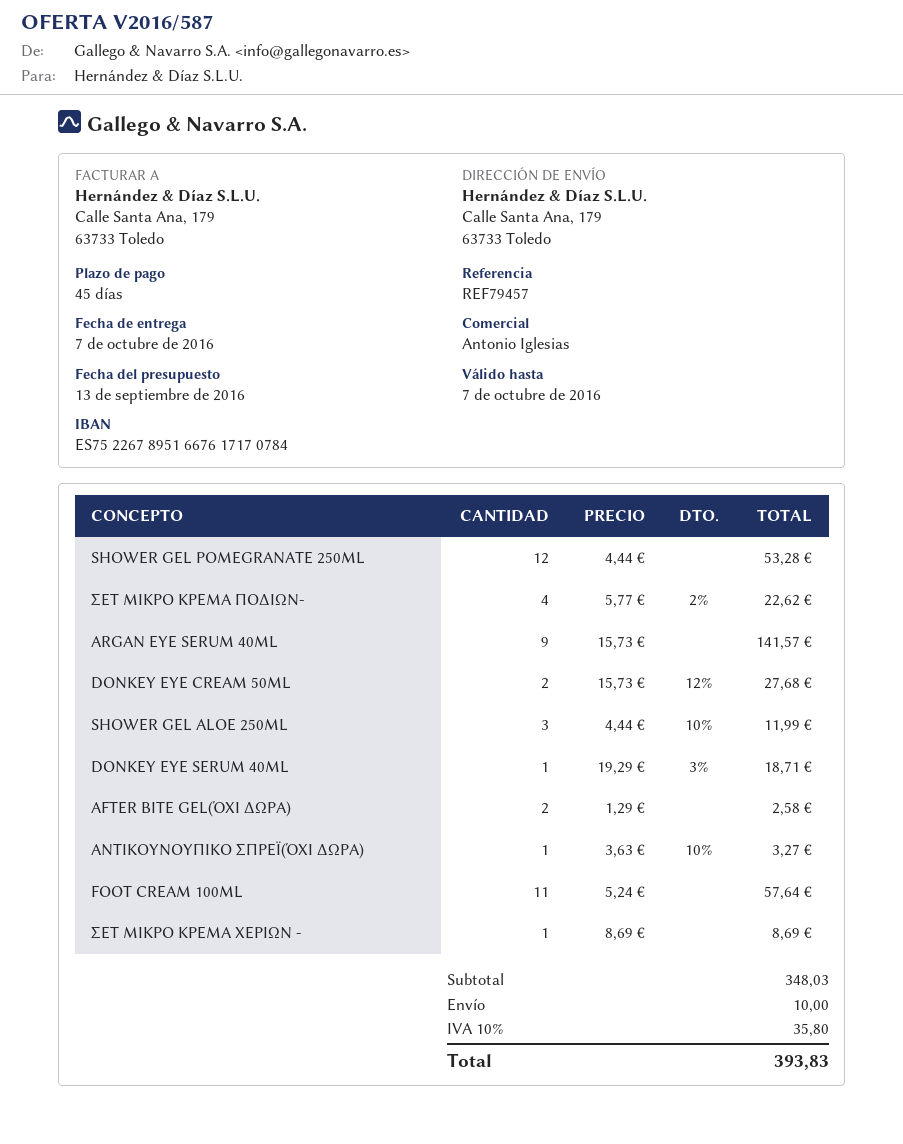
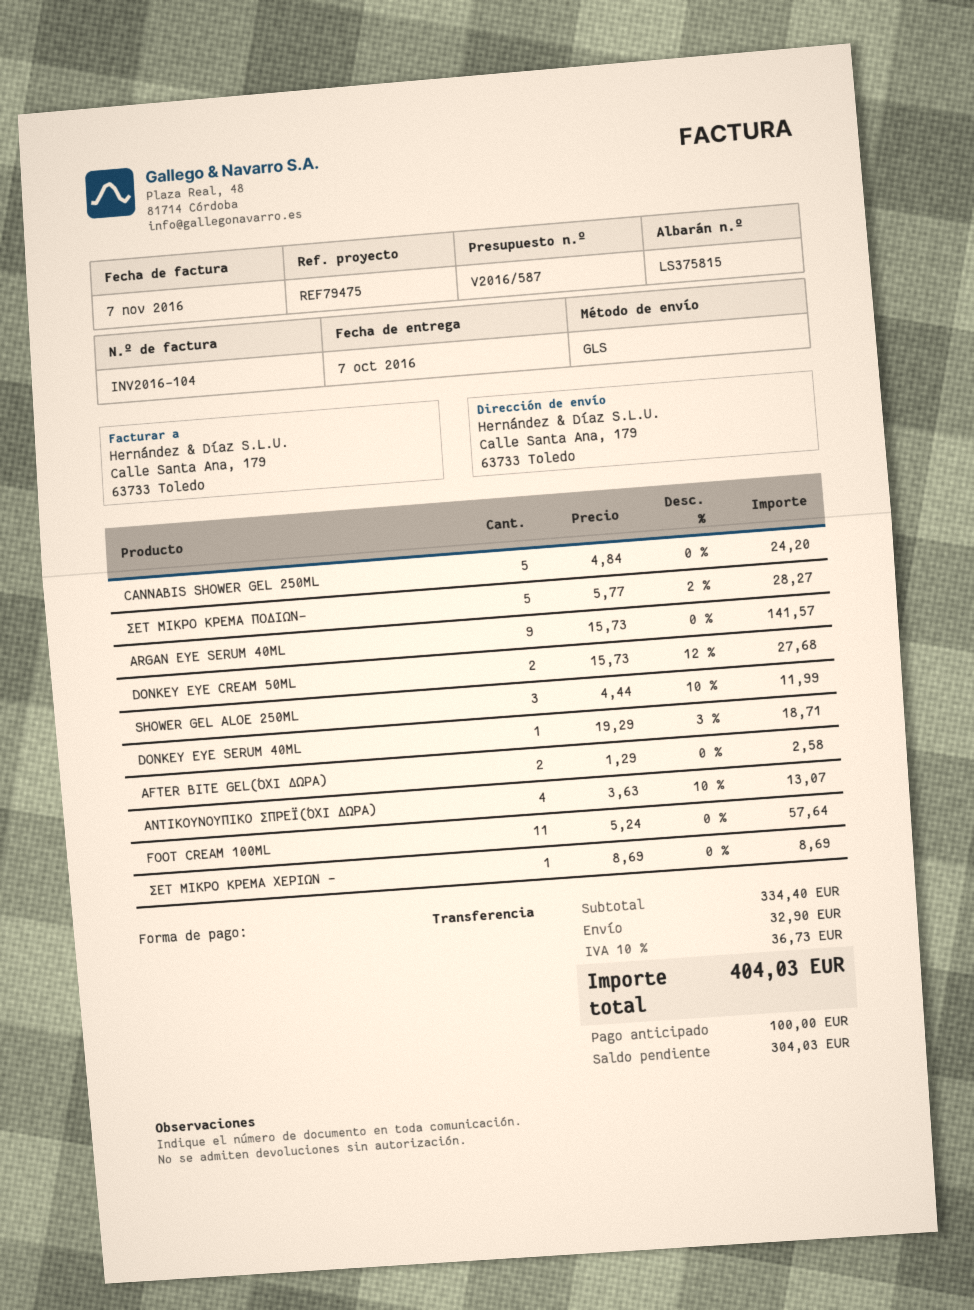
reference: REF79457 -> REF79475
SHOWER GEL POMEGRANATE 250ML: 12 x 4.44 = 53.28 -> none
ΣΕΤ ΜΙΚΡΟ ΚΡΕΜΑ ΠΟΔΙΩΝ-: 4 x 5.77 - 2% = 22.62 -> 5 x 5.77 - 2% = 28.27
ΑΝΤΙΚΟΥΝΟΥΠΙΚΟ ΣΠΡΕΪ(ΌΧΙ ΔΩΡΑ): 1 x 3.63 - 10% = 3.27 -> 4 x 3.63 - 10% = 13.07
CANNABIS SHOWER GEL 250ML: none -> 5 x 4.84 = 24.20
subtotal: 348.03 -> 334.40
shipping: 10.00 -> 32.90
tax: 10% = 35.80 -> 10% = 36.73
total: 393.83 -> 404.03

